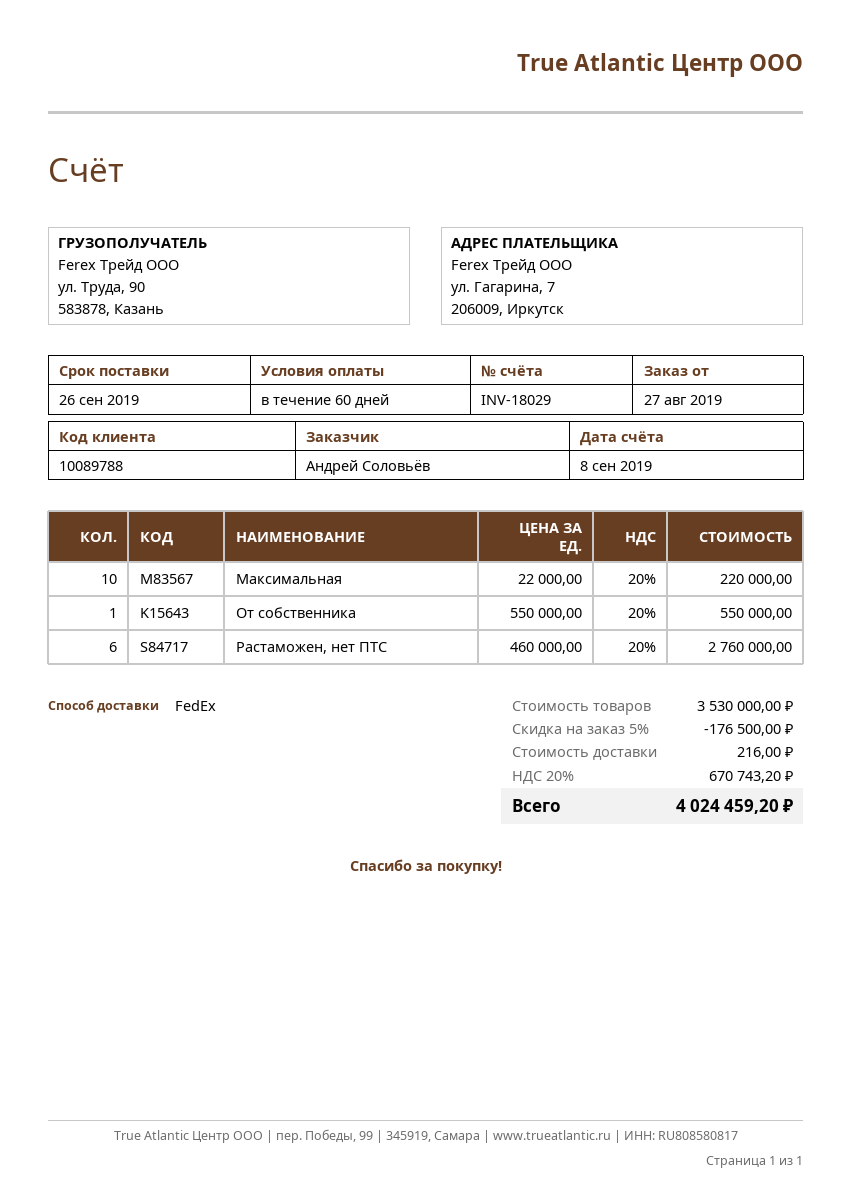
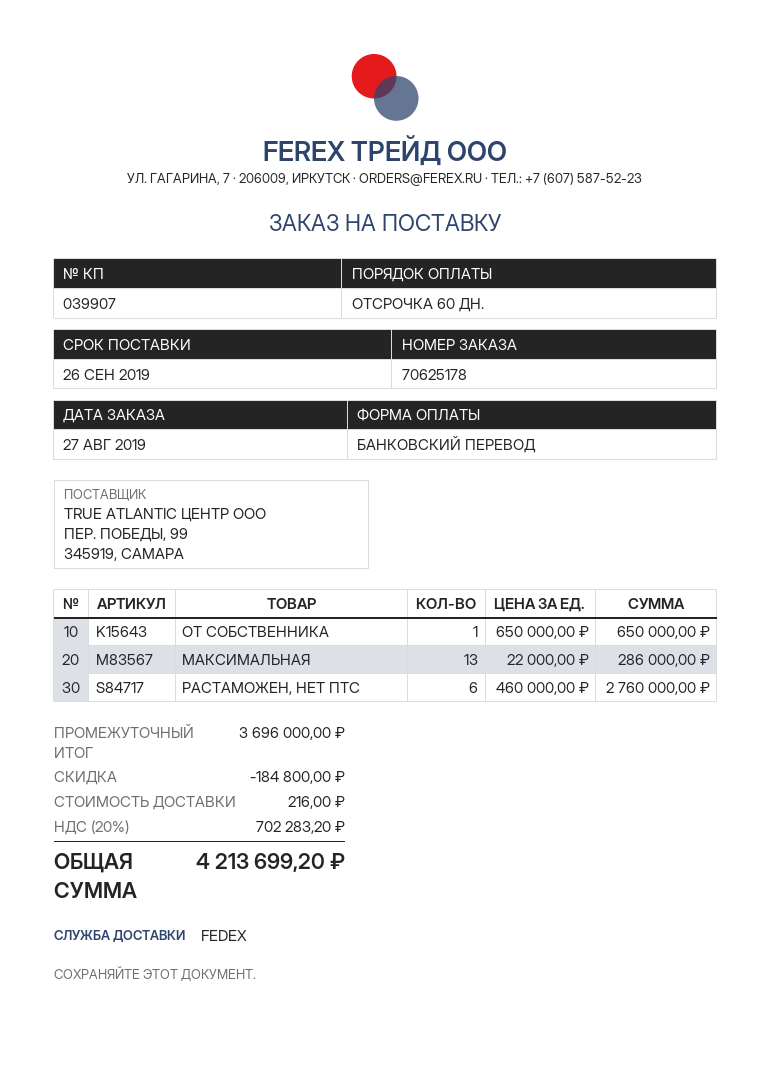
Максимальная: 10 x 22000.00 = 220000.00 -> 13 x 22000.00 = 286000.00
От собственника: 1 x 550000.00 = 550000.00 -> 1 x 650000.00 = 650000.00
subtotal: 3530000.00 -> 3696000.00
discount: 176500.00 -> 184800.00
tax: 20% = 670743.20 -> 20% = 702283.20
total: 4024459.20 -> 4213699.20

